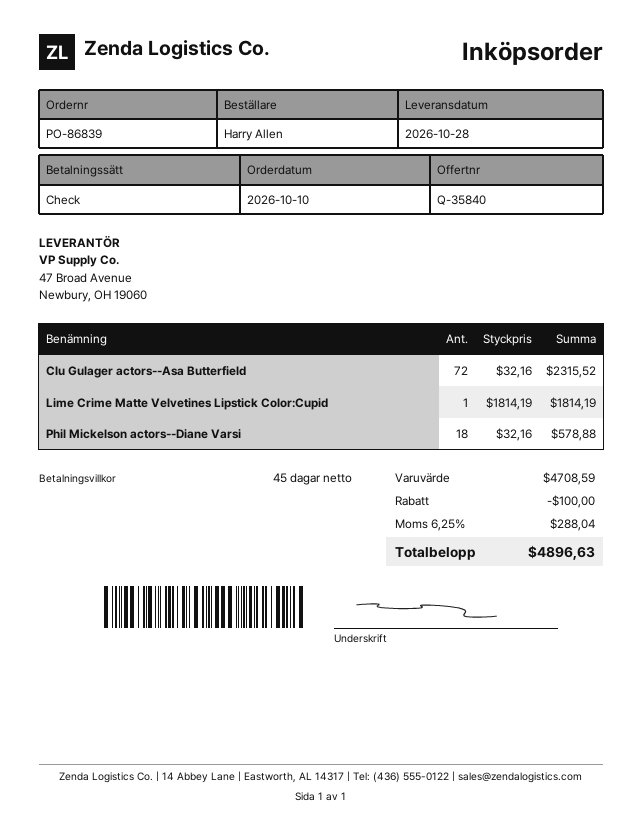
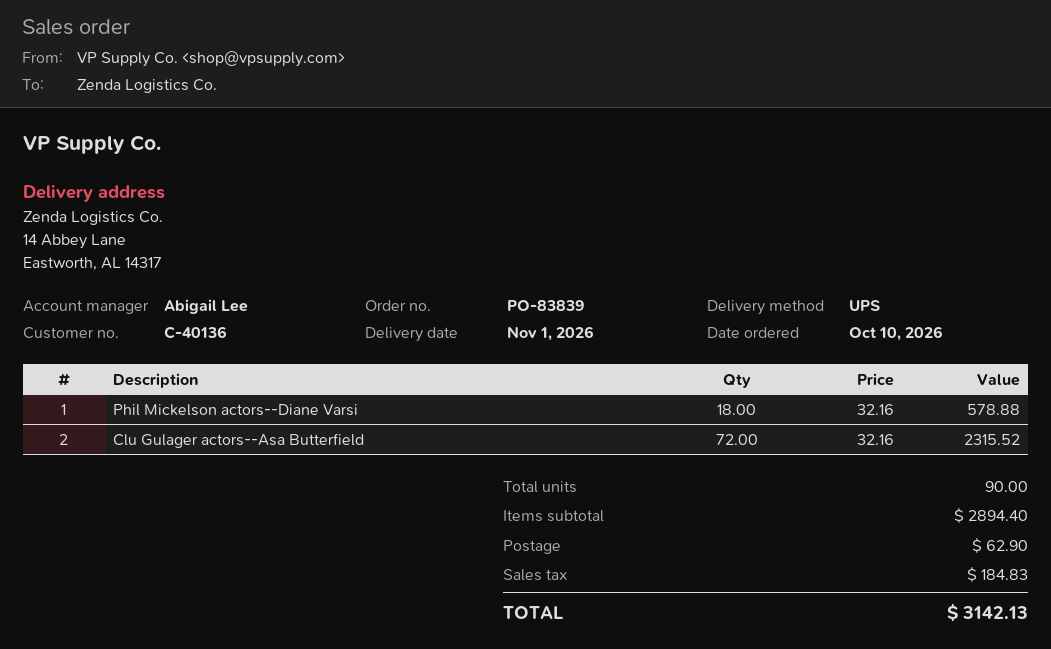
order number: PO-86839 -> PO-83839
delivery date: 2026-10-28 -> 2026-11-01
Lime Crime Matte Velvetines Lipstick Color:Cupid: 1 x 1814.19 = 1814.19 -> none
subtotal: 4708.59 -> 2894.40
discount: 100.00 -> none
shipping: none -> 62.90
tax: 288.04 -> 184.83
total: 4896.63 -> 3142.13

